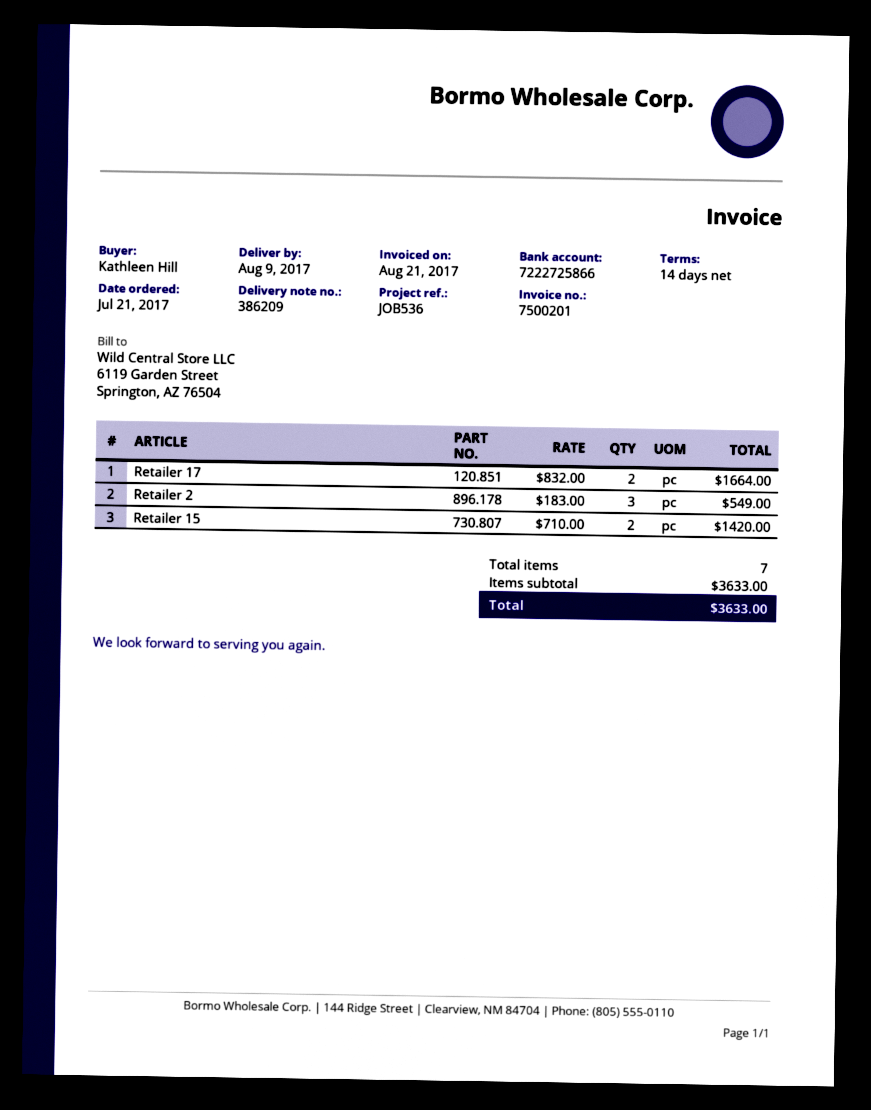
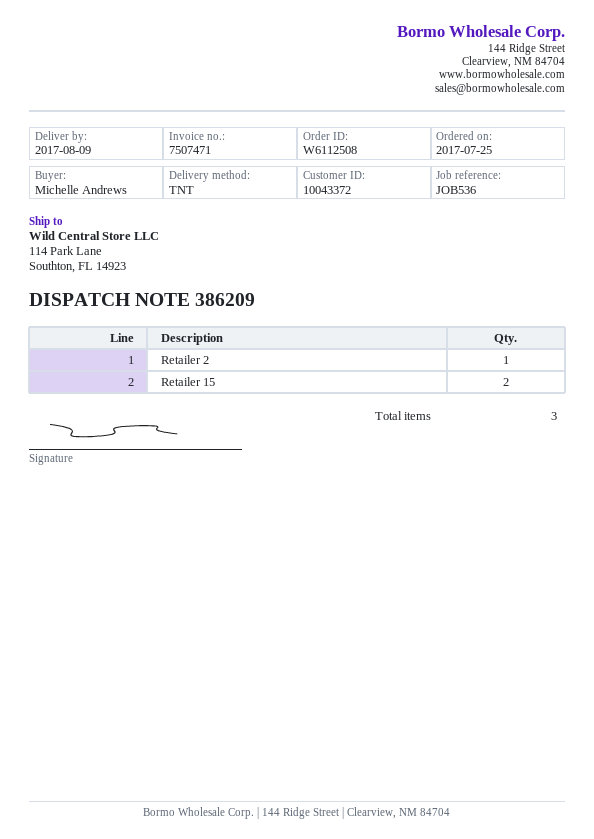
order date: 2017-07-21 -> 2017-07-25
invoice number: 7500201 -> 7507471
ordered by: Kathleen Hill -> Michelle Andrews
Retailer 17: 2 -> none
Retailer 2: 3 -> 1
total quantity: 7 -> 3

